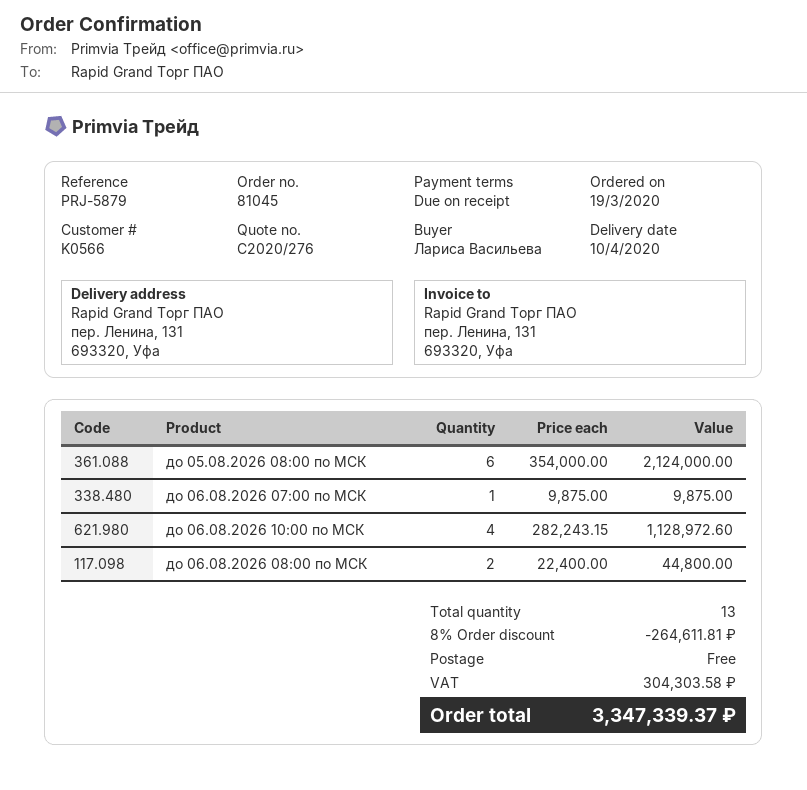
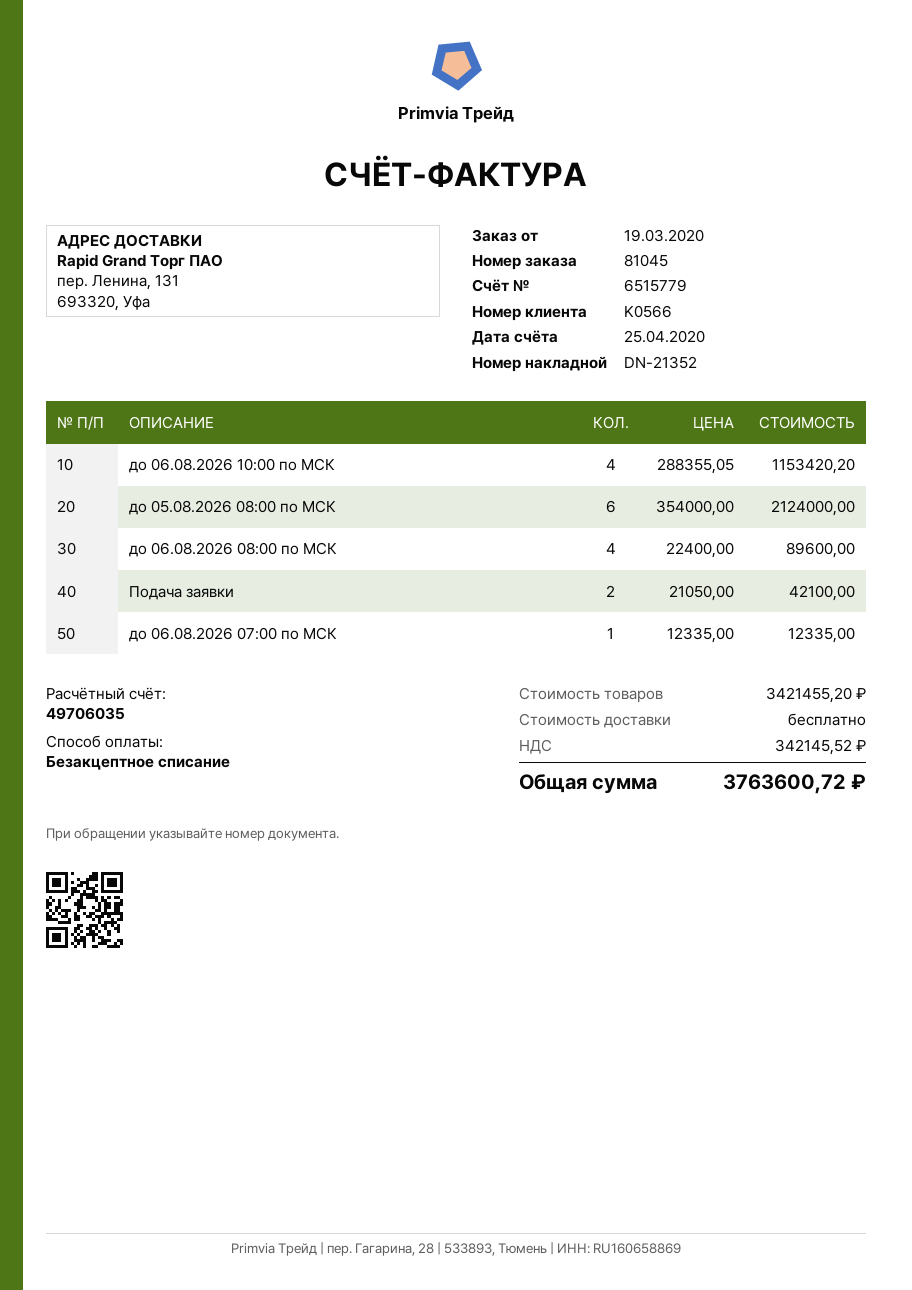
до 06.08.2026 07:00 по МСК: 1 x 9875.00 = 9875.00 -> 1 x 12335.00 = 12335.00
до 06.08.2026 10:00 по МСК: 4 x 282243.15 = 1128972.60 -> 4 x 288355.05 = 1153420.20
до 06.08.2026 08:00 по МСК: 2 x 22400.00 = 44800.00 -> 4 x 22400.00 = 89600.00
Подача заявки: none -> 2 x 21050.00 = 42100.00
discount: 8% = 264611.81 -> none
tax: 304303.58 -> 342145.52
total: 3347339.37 -> 3763600.72

